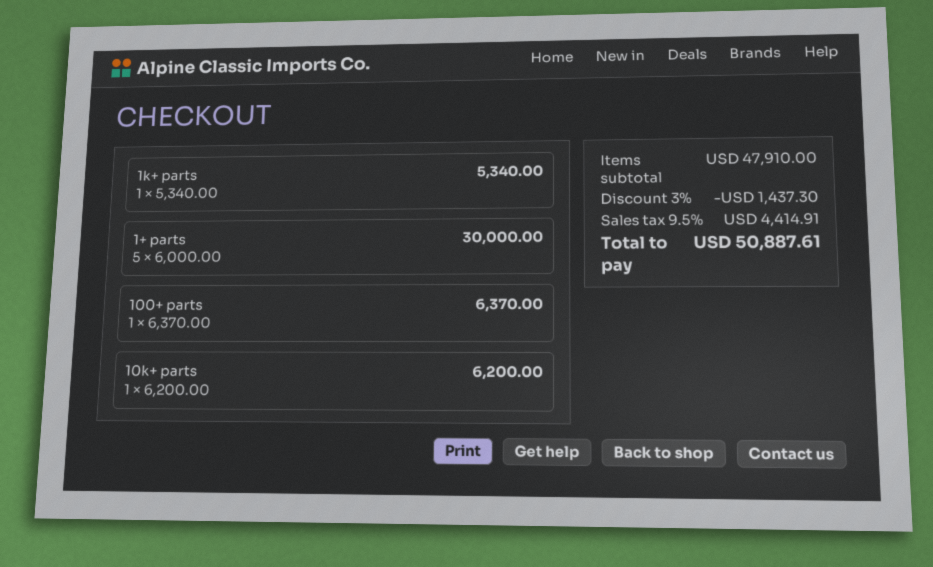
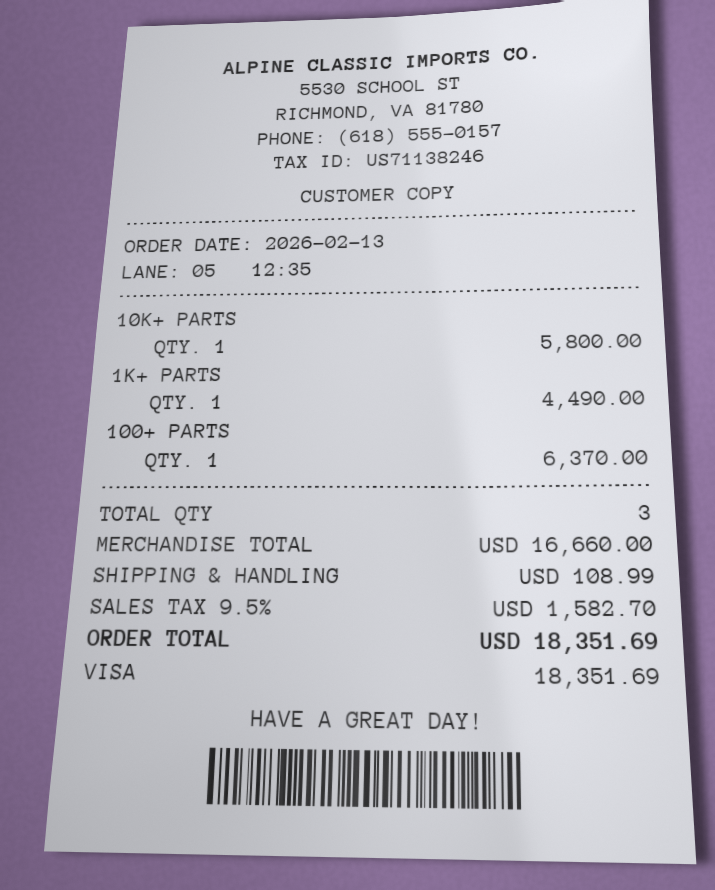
1k+ parts: 1 for 5340.00 -> 1 for 4490.00
1+ parts: 5 for 30000.00 -> none
10k+ parts: 1 for 6200.00 -> 1 for 5800.00
subtotal: 47910.00 -> 16660.00
discount: 3% = 1437.30 -> none
shipping: none -> 108.99
tax: 9.5% = 4414.91 -> 9.5% = 1582.70
total: 50887.61 -> 18351.69

